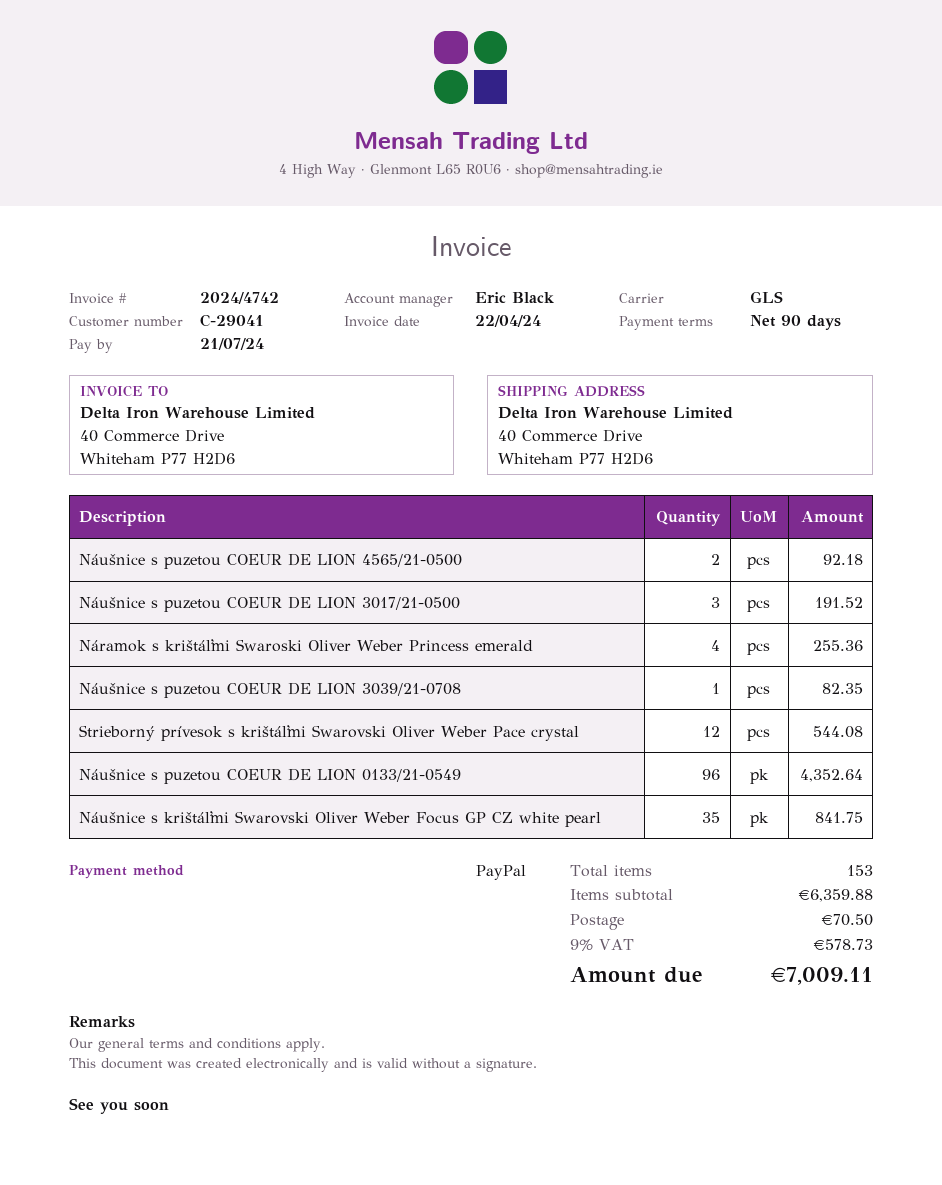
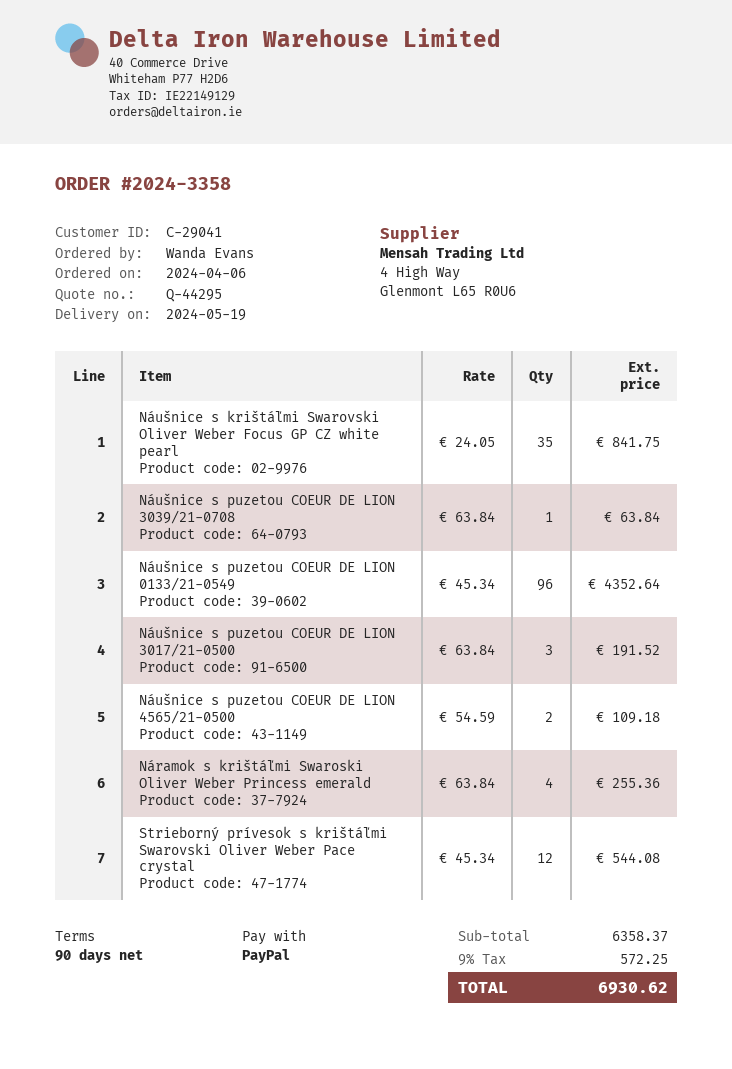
Náušnice s puzetou COEUR DE LION 4565/21-0500: 2 for 92.18 -> 2 for 109.18
Náušnice s puzetou COEUR DE LION 3039/21-0708: 1 for 82.35 -> 1 for 63.84
subtotal: 6359.88 -> 6358.37
shipping: 70.50 -> none
tax: 9% = 578.73 -> 9% = 572.25
total: 7009.11 -> 6930.62

